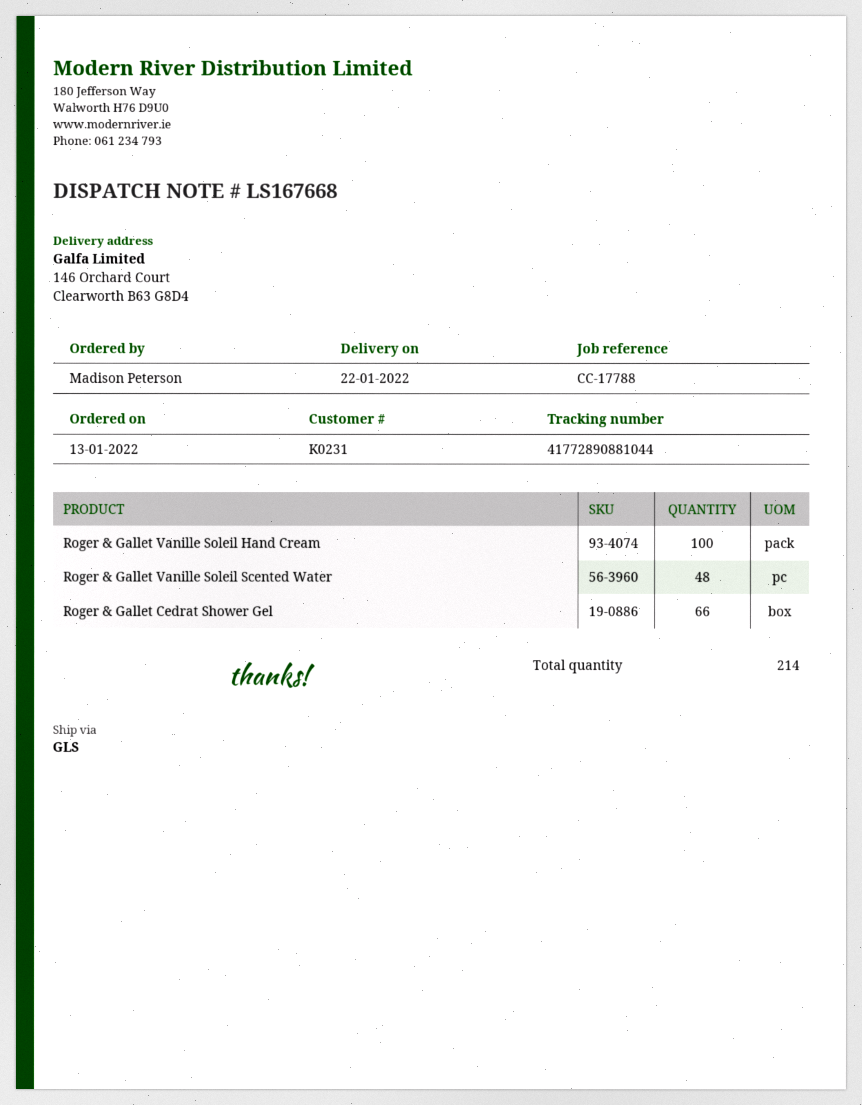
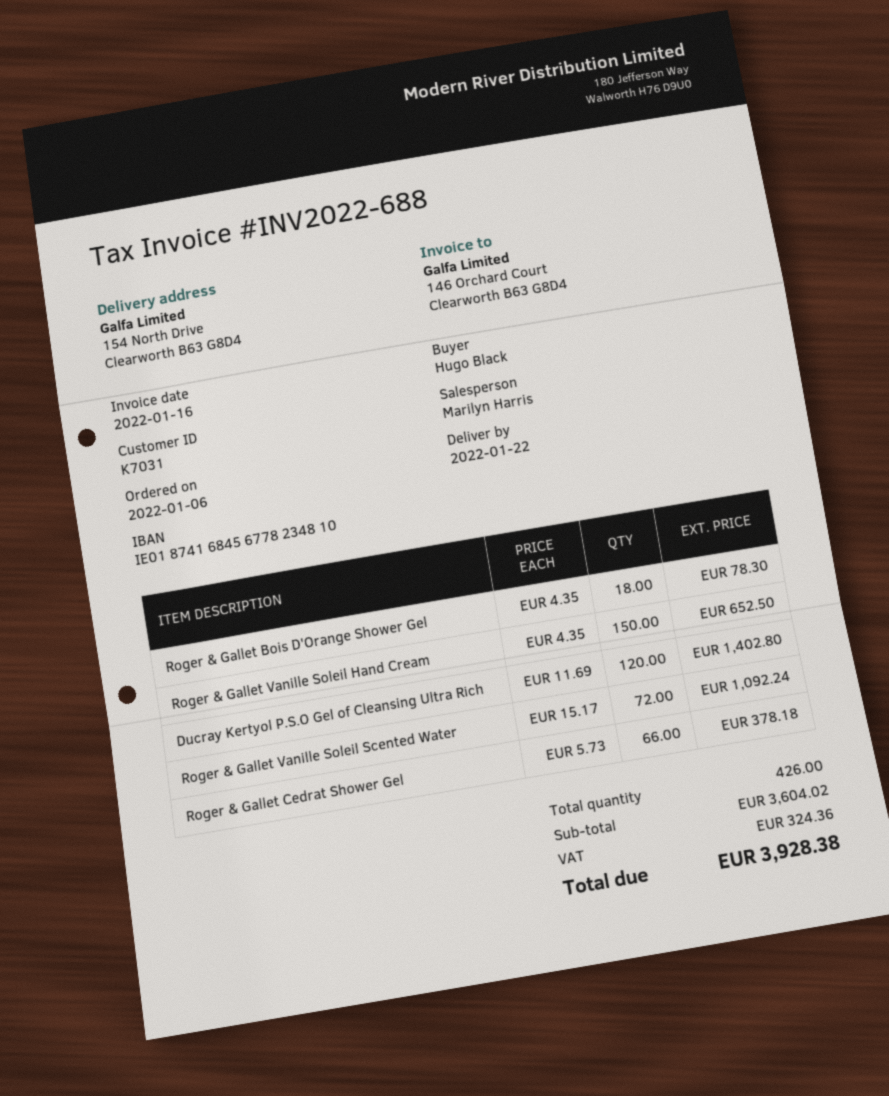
order date: 2022-01-13 -> 2022-01-06
customer number: K0231 -> K7031
ordered by: Madison Peterson -> Hugo Black
ship to: 146 Orchard Court, Clearworth B63 G8D4 -> 154 North Drive, Clearworth B63 G8D4
Roger & Gallet Vanille Soleil Hand Cream: 100 -> 150
Roger & Gallet Vanille Soleil Scented Water: 48 -> 72
Roger & Gallet Bois D'Orange Shower Gel: none -> 18
Ducray Kertyol P.S.O Gel of Cleansing Ultra Rich: none -> 120
total quantity: 214 -> 426

